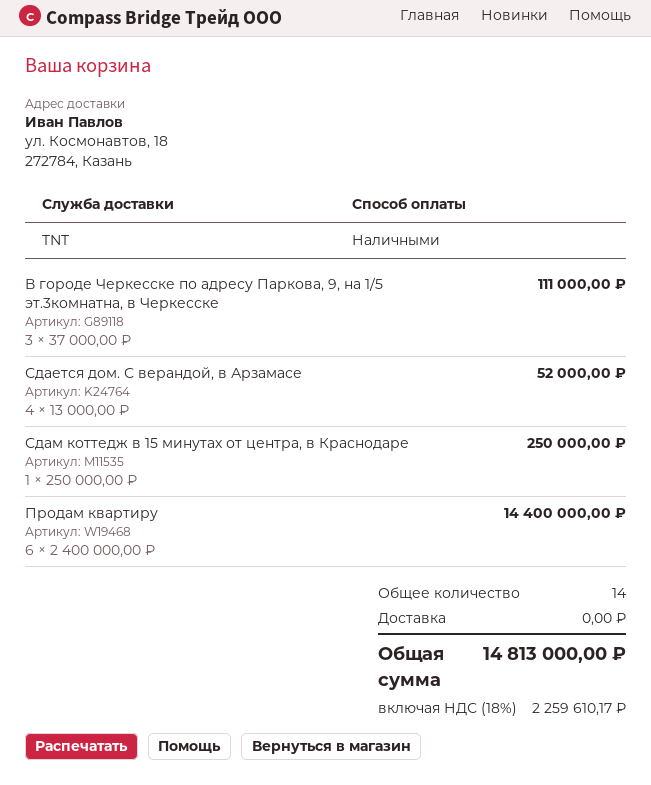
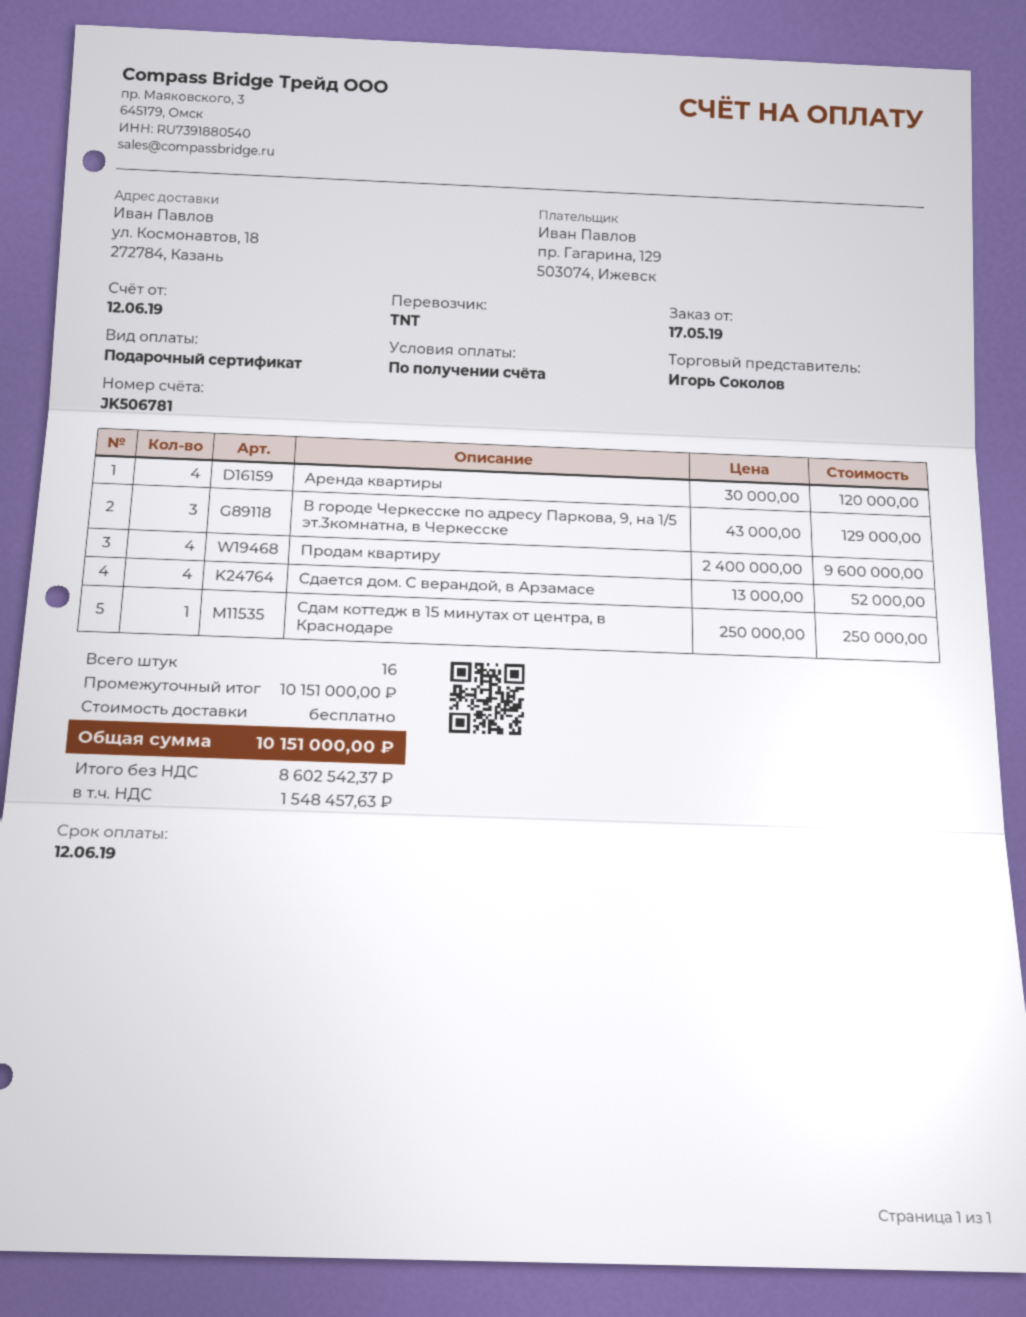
payment method: cash -> gift card
В городе Черкесске по адресу Паркова, 9, на 1/5 эт.3комнатна, в Черкесске: 3 x 37000.00 = 111000.00 -> 3 x 43000.00 = 129000.00
Продам квартиру: 6 x 2400000.00 = 14400000.00 -> 4 x 2400000.00 = 9600000.00
Аренда квартиры: none -> 4 x 30000.00 = 120000.00
total quantity: 14 -> 16
tax: 2259610.17 -> 1548457.63
total: 14813000.00 -> 10151000.00

